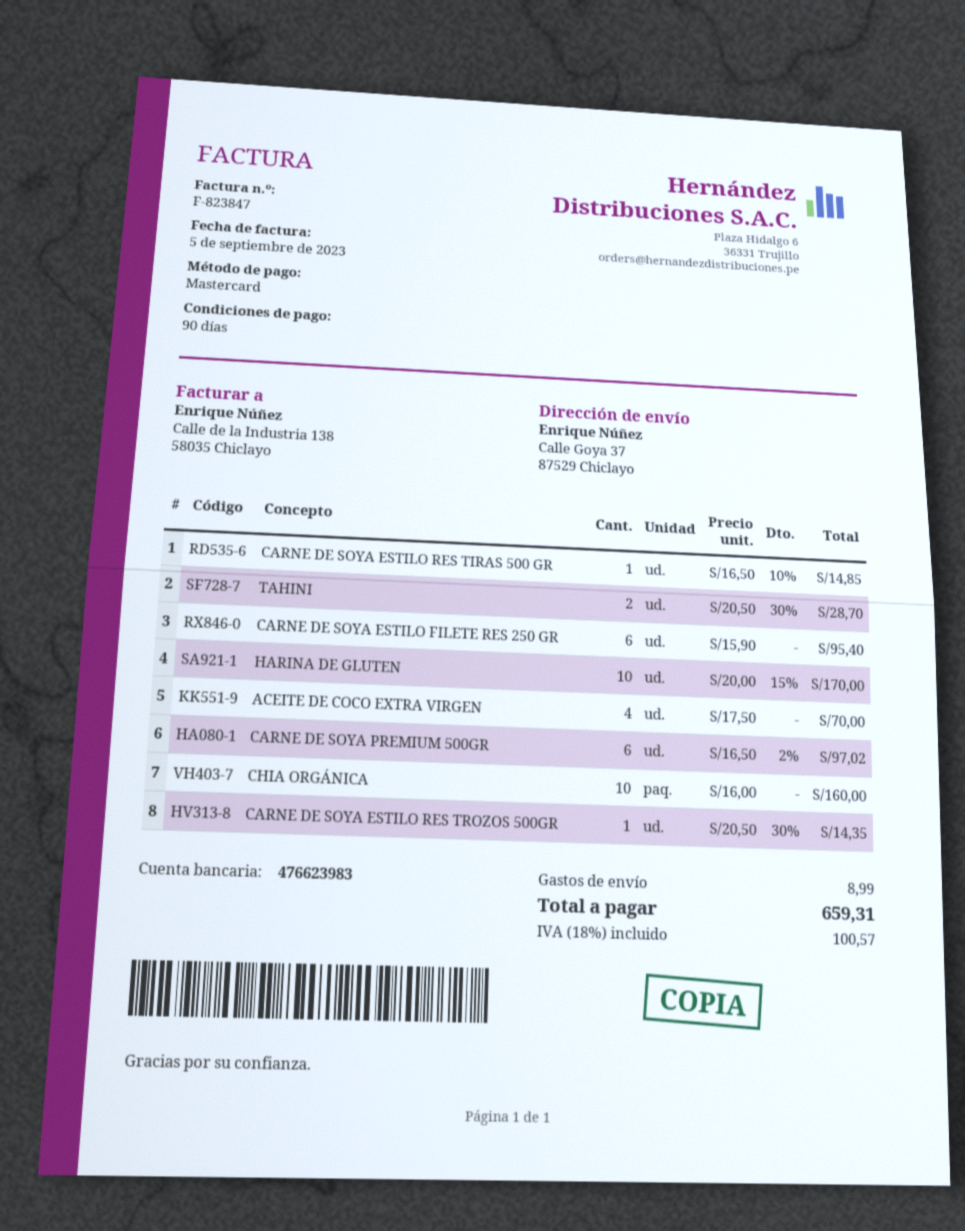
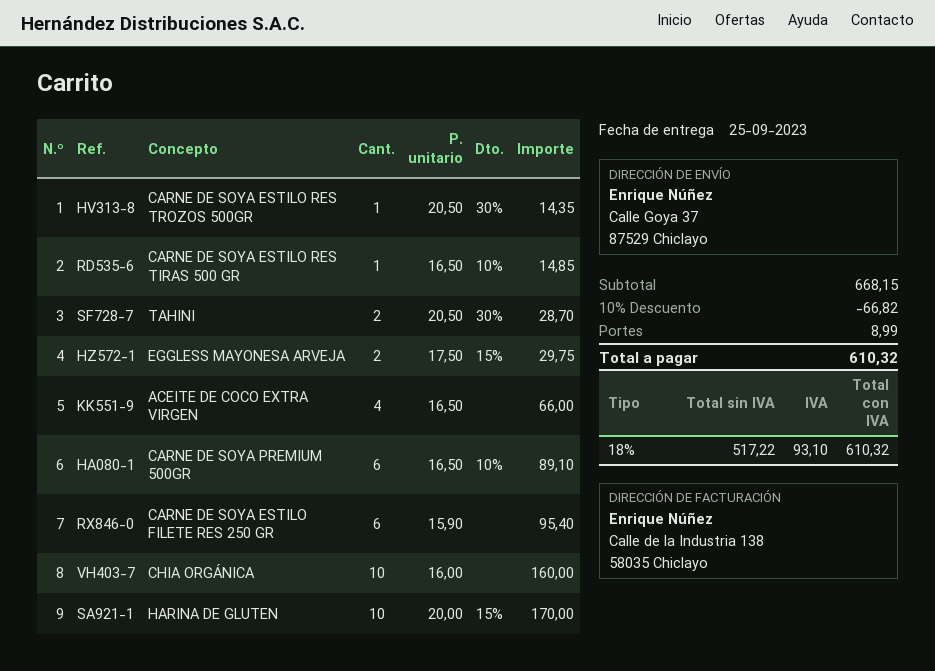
ACEITE DE COCO EXTRA VIRGEN: 4 x 17.50 = 70.00 -> 4 x 16.50 = 66.00
CARNE DE SOYA PREMIUM 500GR: 6 x 16.50 - 2% = 97.02 -> 6 x 16.50 - 10% = 89.10
EGGLESS MAYONESA ARVEJA: none -> 2 x 17.50 - 15% = 29.75
discount: none -> 10% = 66.82
tax: 18% = 100.57 -> 18% = 93.10
total: 659.31 -> 610.32

